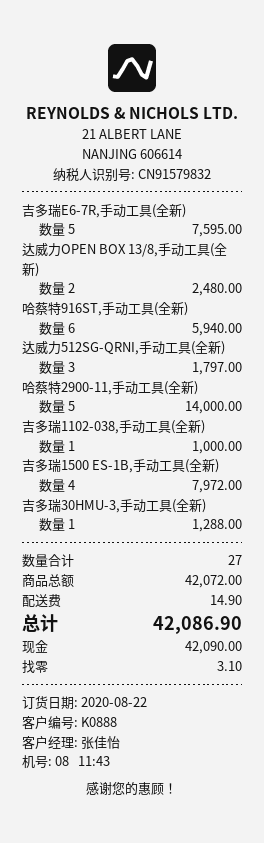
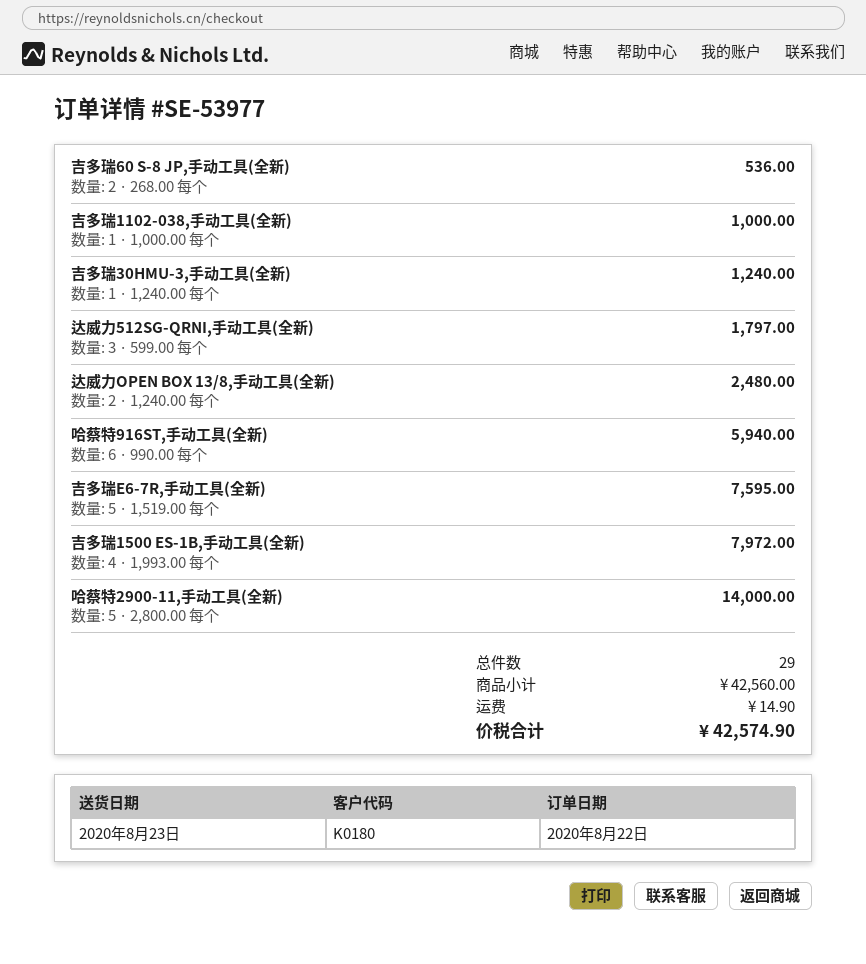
customer number: K0888 -> K0180
吉多瑞30HMU-3,手动工具(全新): 1 for 1288.00 -> 1 for 1240.00
吉多瑞60 S-8 JP,手动工具(全新): none -> 2 for 536.00
total quantity: 27 -> 29
subtotal: 42072.00 -> 42560.00
total: 42086.90 -> 42574.90

